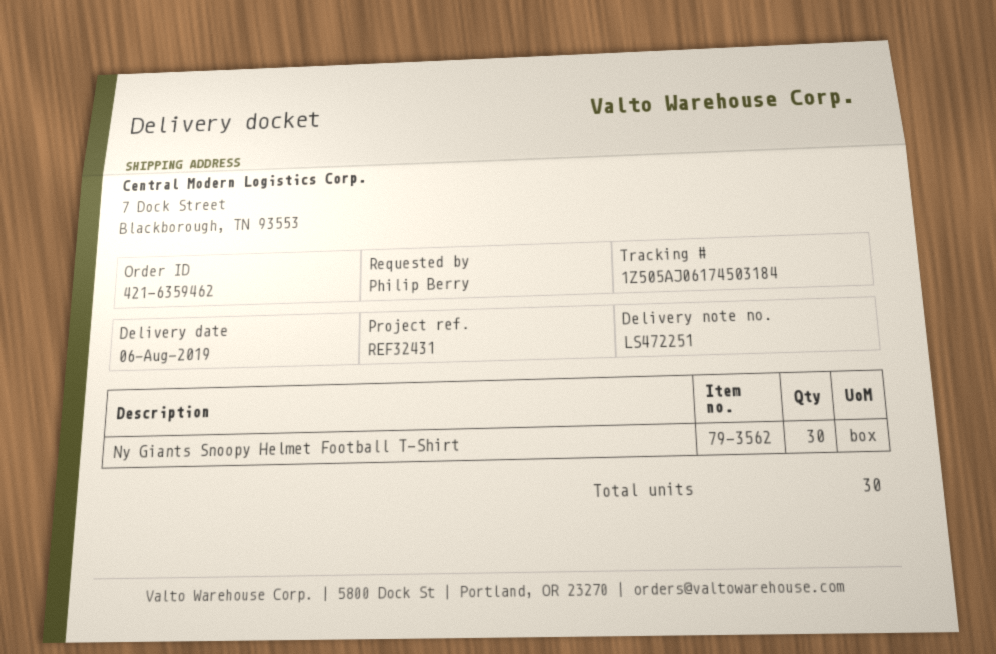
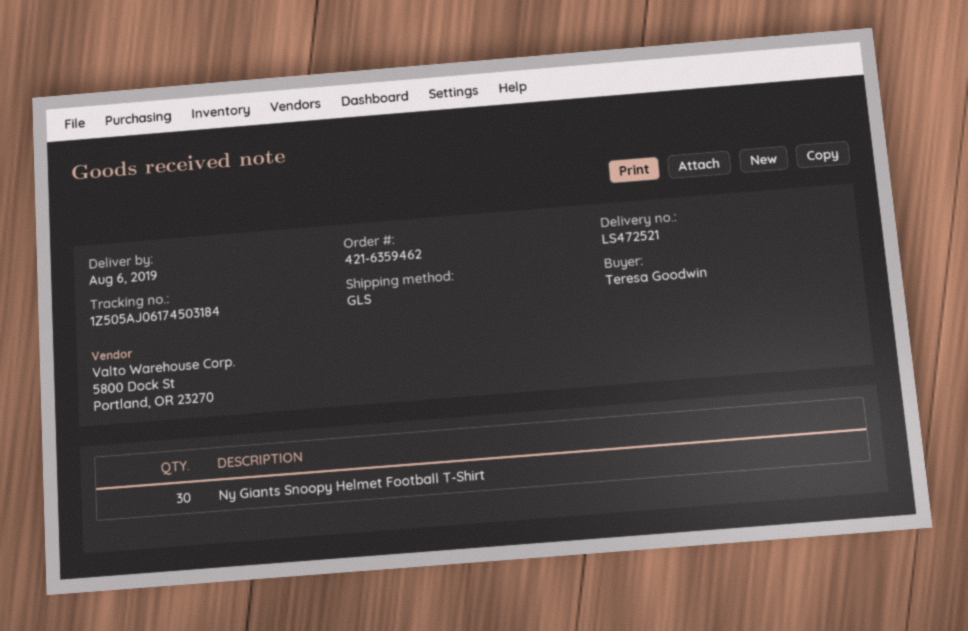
delivery note number: LS472251 -> LS472521
ordered by: Philip Berry -> Teresa Goodwin

